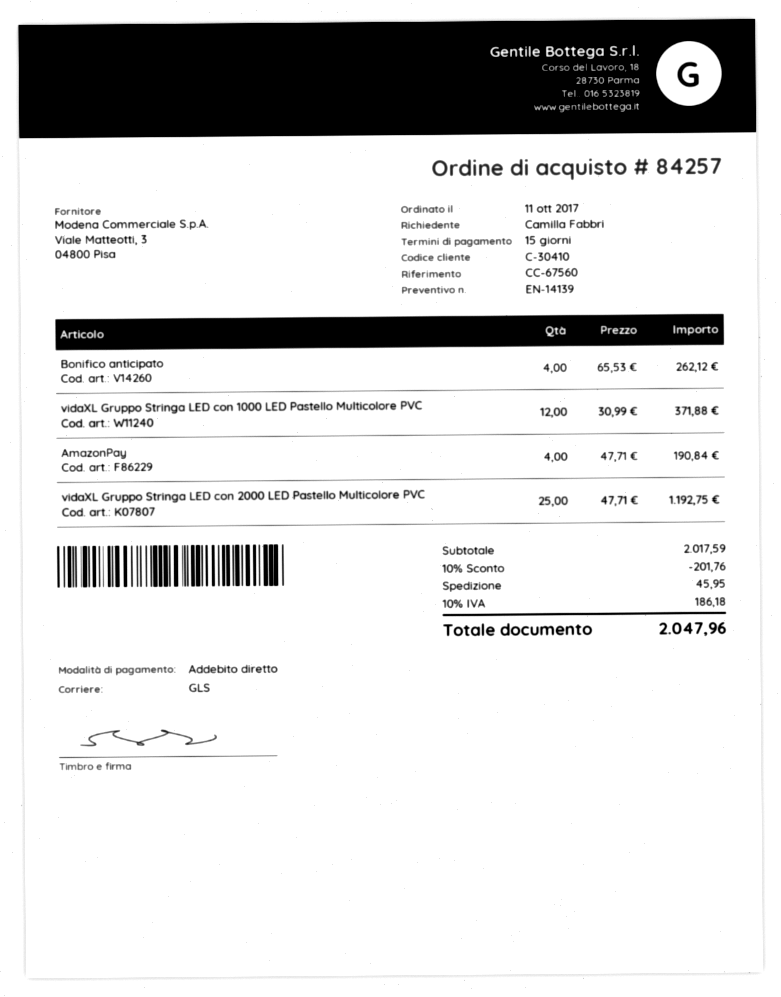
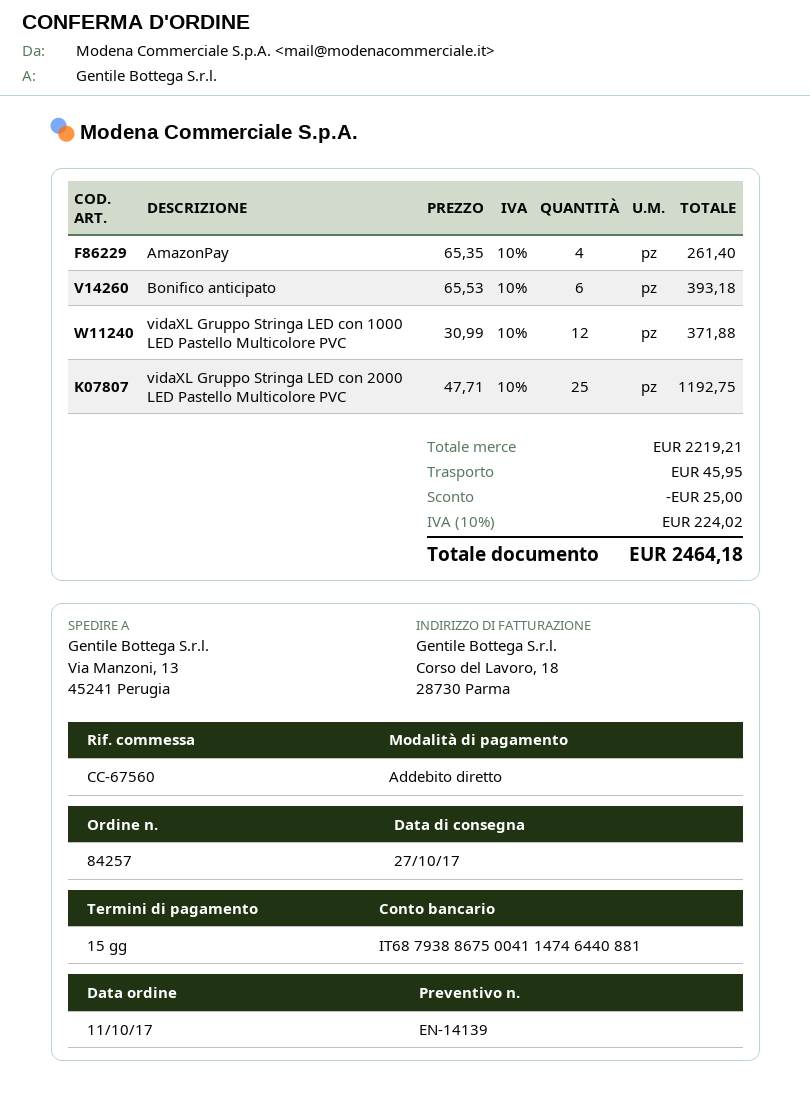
Bonifico anticipato: 4 x 65.53 = 262.12 -> 6 x 65.53 = 393.18
AmazonPay: 4 x 47.71 = 190.84 -> 4 x 65.35 = 261.40
subtotal: 2017.59 -> 2219.21
discount: 201.76 -> 25.00
tax: 10% = 186.18 -> 10% = 224.02
total: 2047.96 -> 2464.18

